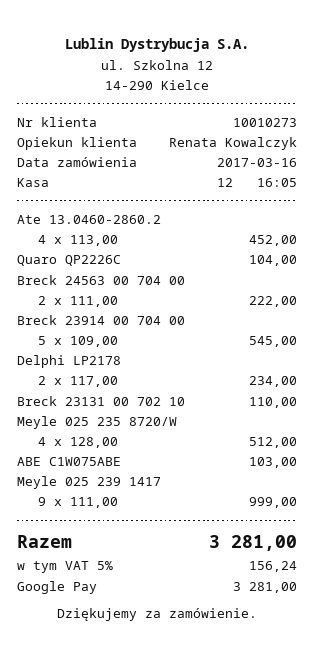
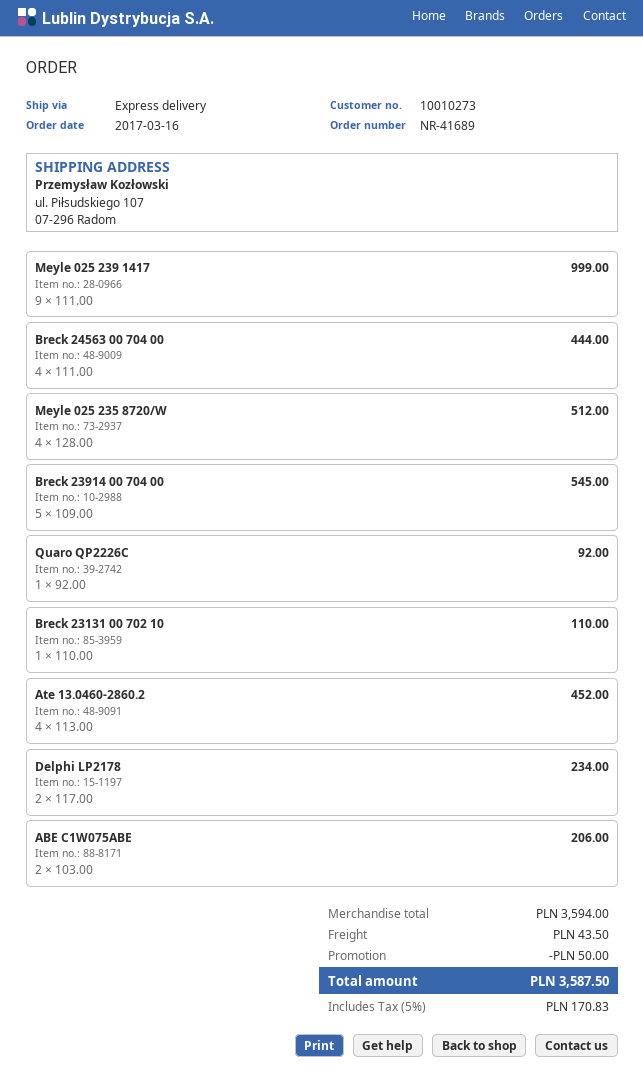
Quaro QP2226C: 1 x 104.00 = 104.00 -> 1 x 92.00 = 92.00
Breck 24563 00 704 00: 2 x 111.00 = 222.00 -> 4 x 111.00 = 444.00
ABE C1W075ABE: 1 x 103.00 = 103.00 -> 2 x 103.00 = 206.00
discount: none -> 50.00
shipping: none -> 43.50
tax: 5% = 156.24 -> 5% = 170.83
total: 3281.00 -> 3587.50

